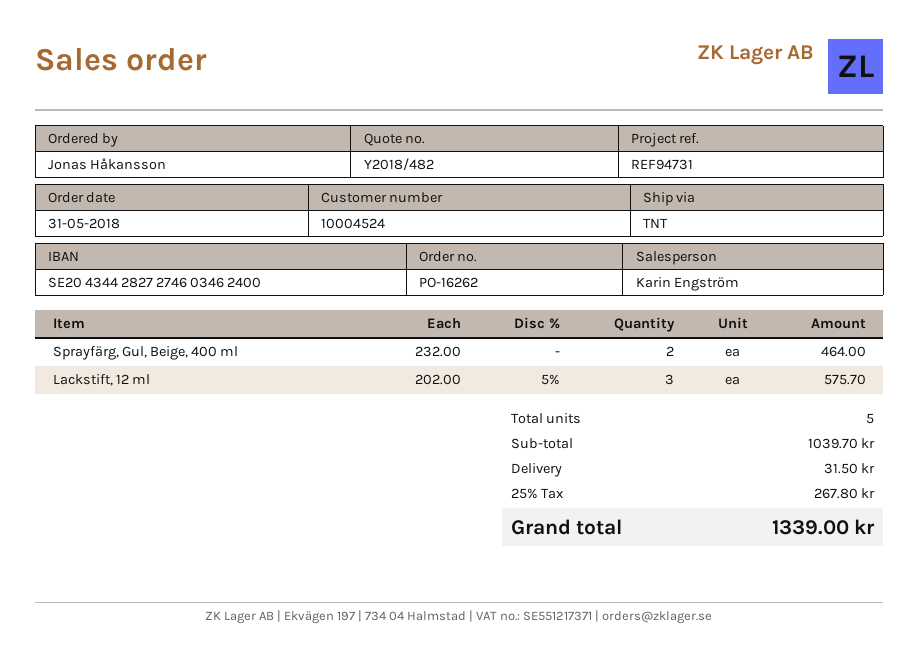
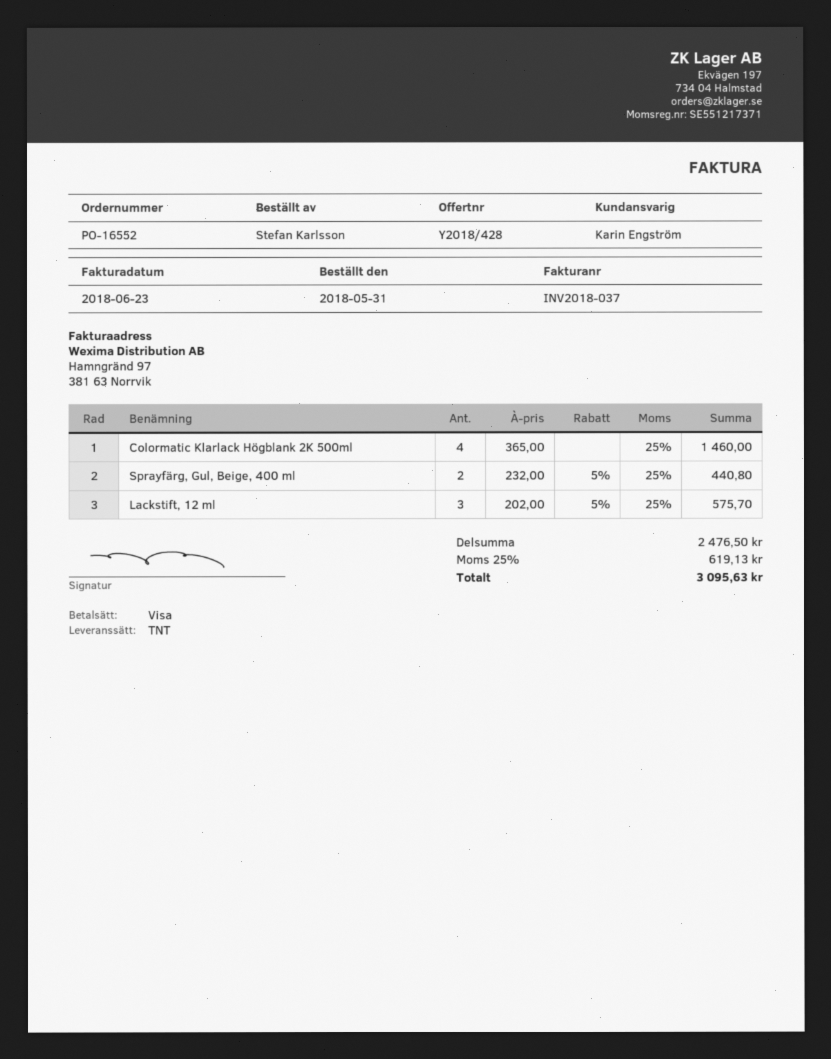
quote number: Y2018/482 -> Y2018/428
order number: PO-16262 -> PO-16552
ordered by: Jonas Håkansson -> Stefan Karlsson
Sprayfärg, Gul, Beige, 400 ml: 2 x 232.00 = 464.00 -> 2 x 232.00 - 5% = 440.80
Colormatic Klarlack Högblank 2K 500ml: none -> 4 x 365.00 = 1460.00
subtotal: 1039.70 -> 2476.50
shipping: 31.50 -> none
tax: 25% = 267.80 -> 25% = 619.13
total: 1339.00 -> 3095.63

